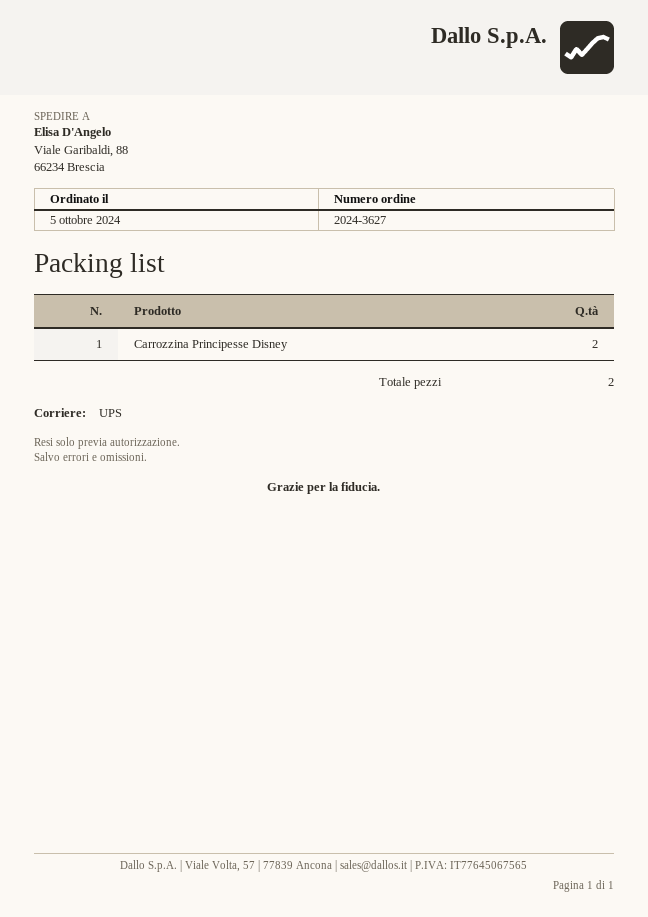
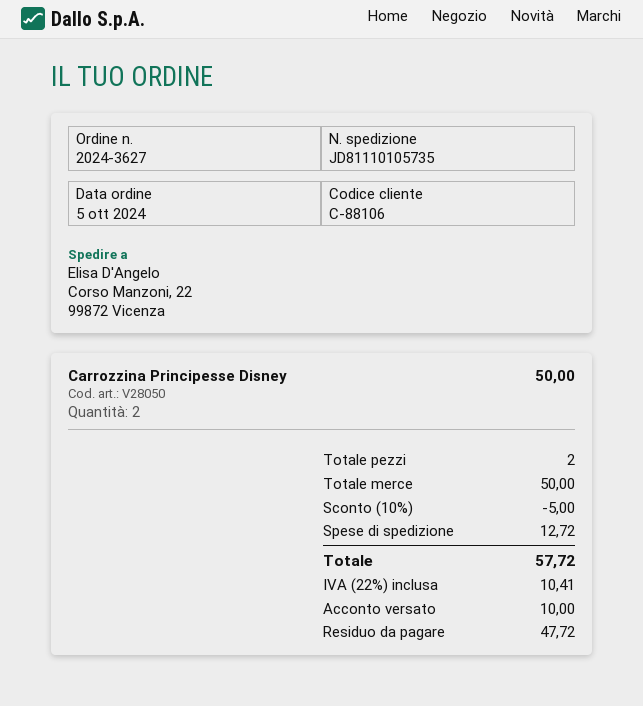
ship to: Viale Garibaldi, 88, 66234 Brescia -> Corso Manzoni, 22, 99872 Vicenza

